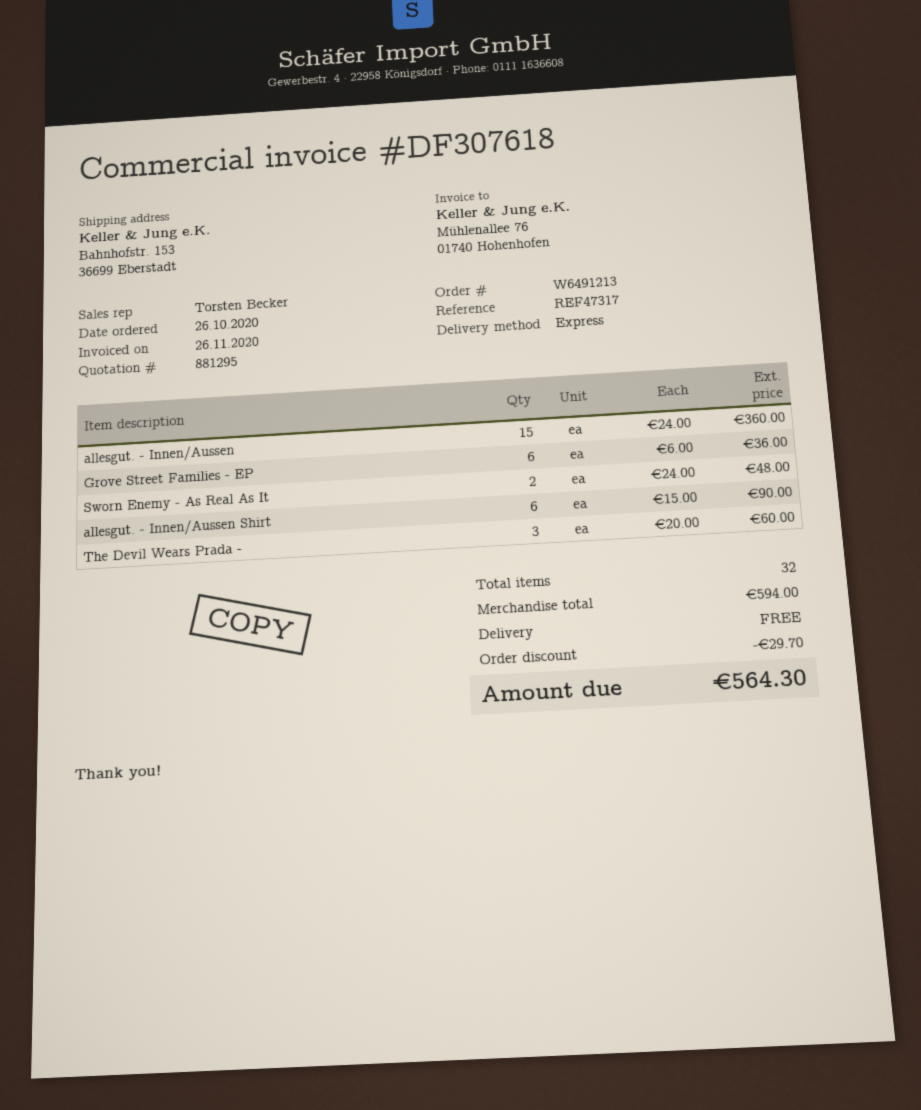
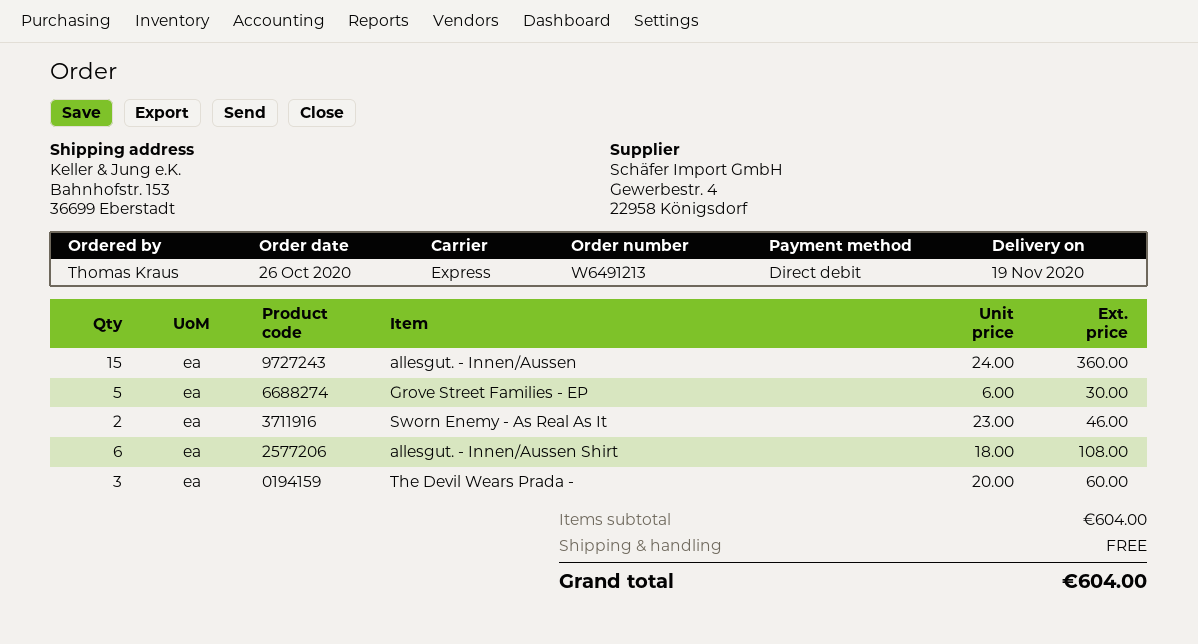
Grove Street Families - EP: 6 x 6.00 = 36.00 -> 5 x 6.00 = 30.00
Sworn Enemy - As Real As It: 2 x 24.00 = 48.00 -> 2 x 23.00 = 46.00
allesgut. - Innen/Aussen Shirt: 6 x 15.00 = 90.00 -> 6 x 18.00 = 108.00
subtotal: 594.00 -> 604.00
discount: 29.70 -> none
total: 564.30 -> 604.00

